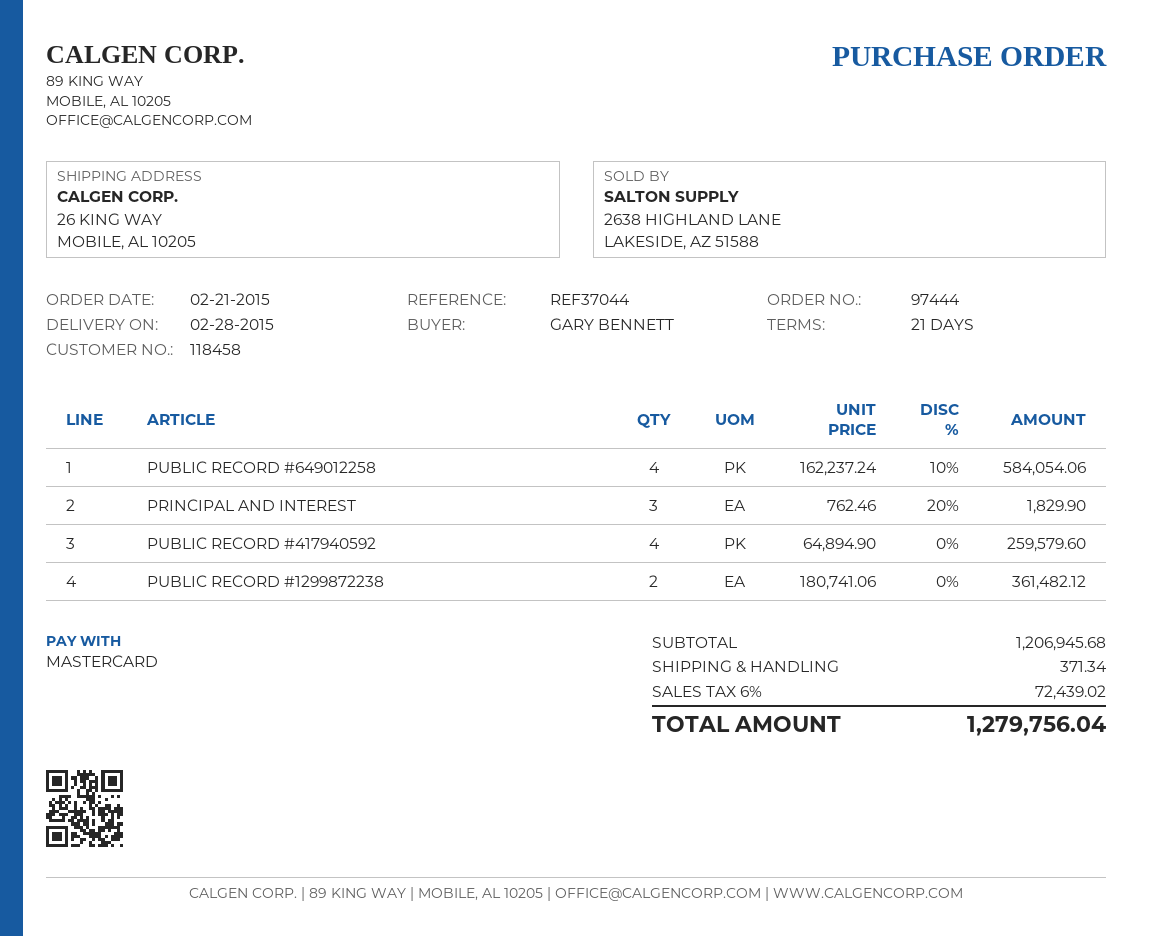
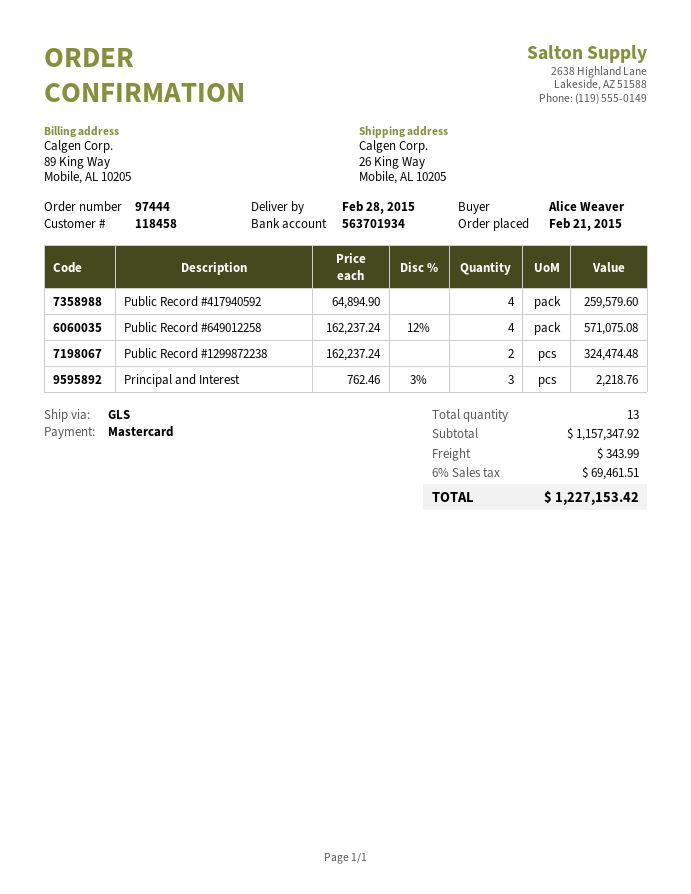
ordered by: GARY BENNETT -> Alice Weaver
PUBLIC RECORD #649012258: 4 x 162237.24 - 10% = 584054.06 -> 4 x 162237.24 - 12% = 571075.08
PRINCIPAL AND INTEREST: 3 x 762.46 - 20% = 1829.90 -> 3 x 762.46 - 3% = 2218.76
PUBLIC RECORD #1299872238: 2 x 180741.06 = 361482.12 -> 2 x 162237.24 = 324474.48
subtotal: 1206945.68 -> 1157347.92
shipping: 371.34 -> 343.99
tax: 6% = 72439.02 -> 6% = 69461.51
total: 1279756.04 -> 1227153.42

